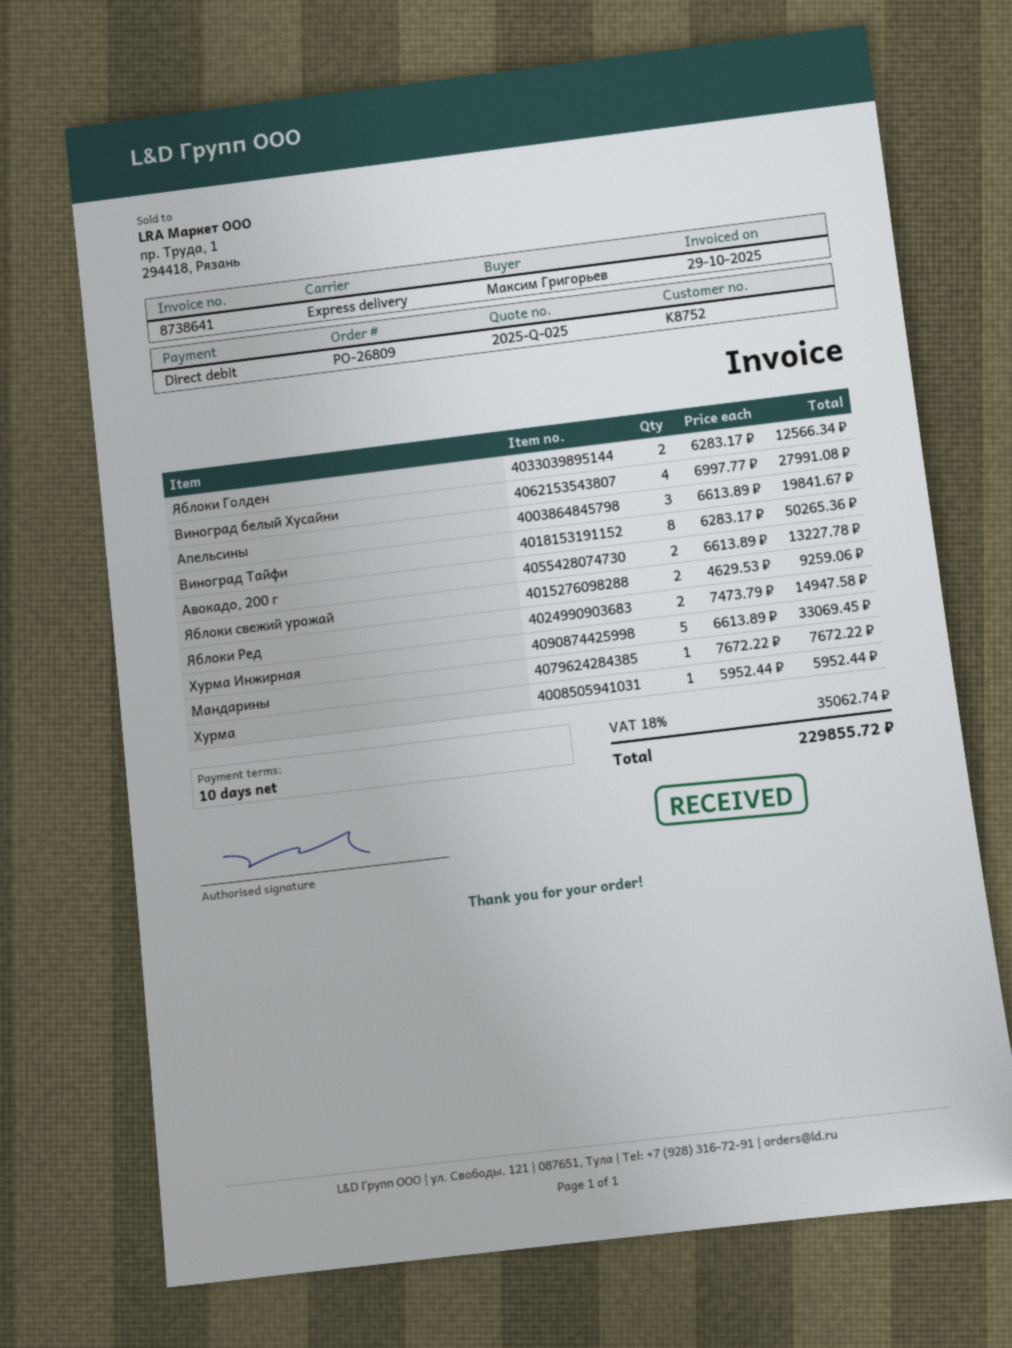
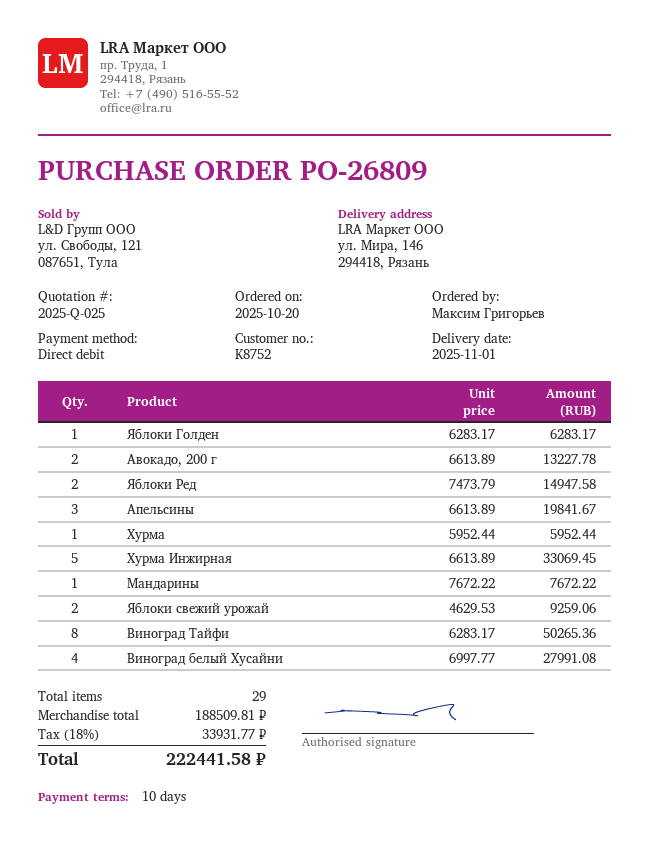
Яблоки Голден: 2 x 6283.17 = 12566.34 -> 1 x 6283.17 = 6283.17
tax: 18% = 35062.74 -> 18% = 33931.77
total: 229855.72 -> 222441.58

